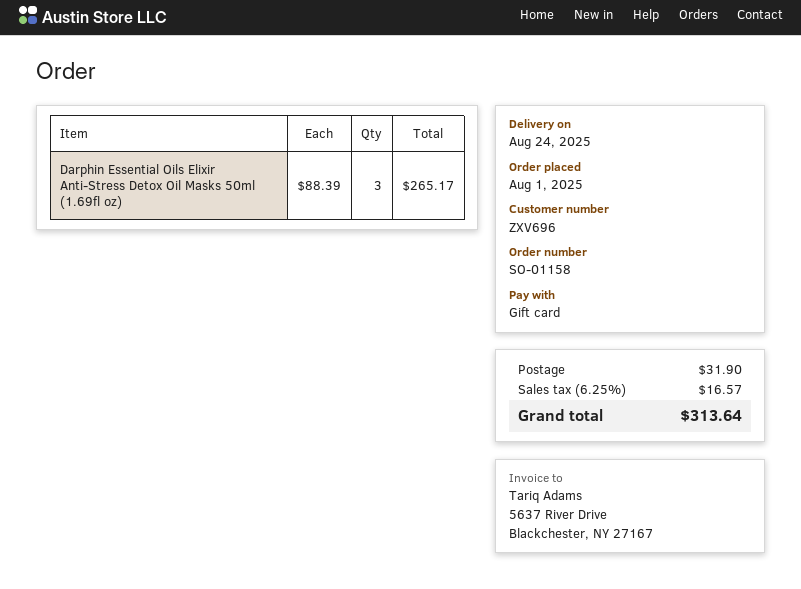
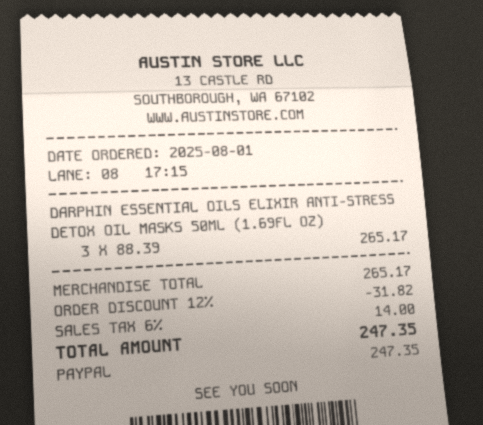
payment method: gift card -> PayPal
discount: none -> 12% = 31.82
shipping: 31.90 -> none
tax: 6.25% = 16.57 -> 6% = 14.00
total: 313.64 -> 247.35

